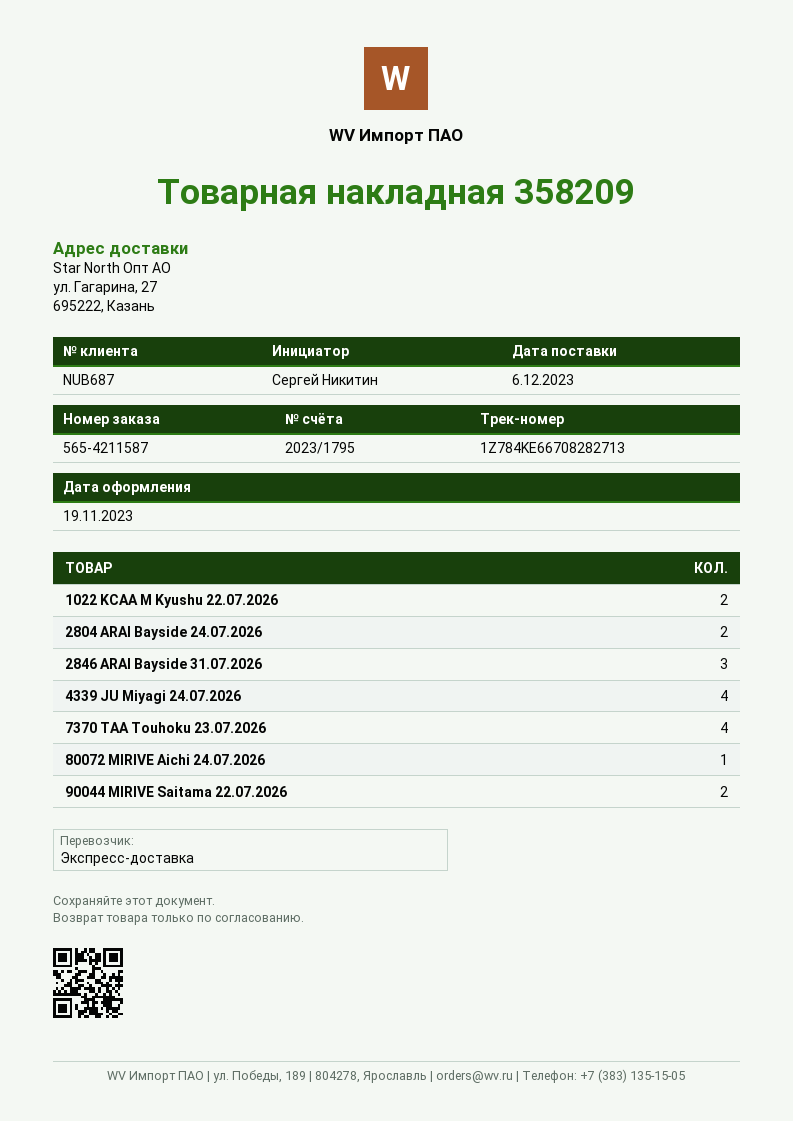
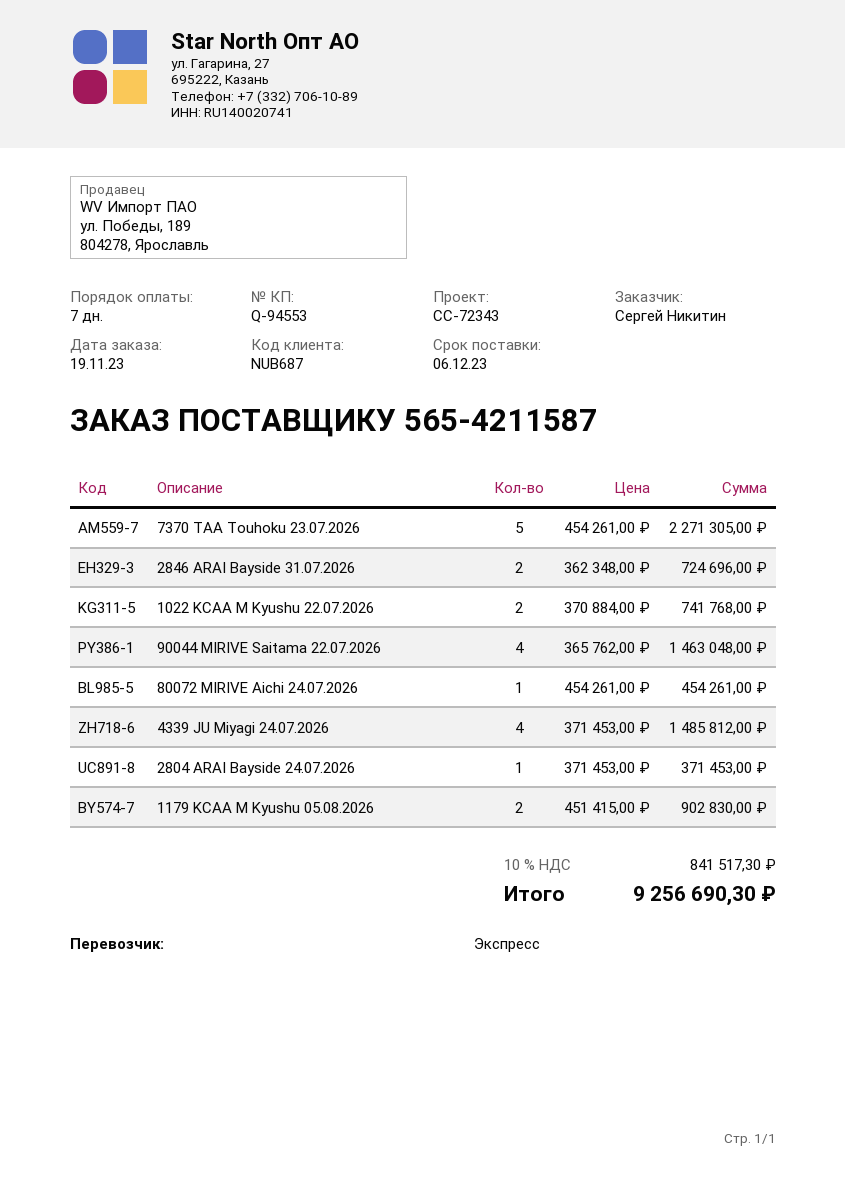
2804 ARAI Bayside 24.07.2026: 2 -> 1
2846 ARAI Bayside 31.07.2026: 3 -> 2
7370 TAA Touhoku 23.07.2026: 4 -> 5
90044 MIRIVE Saitama 22.07.2026: 2 -> 4
1179 KCAA M Kyushu 05.08.2026: none -> 2

